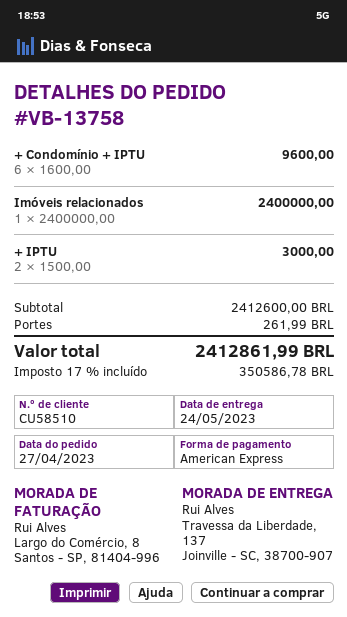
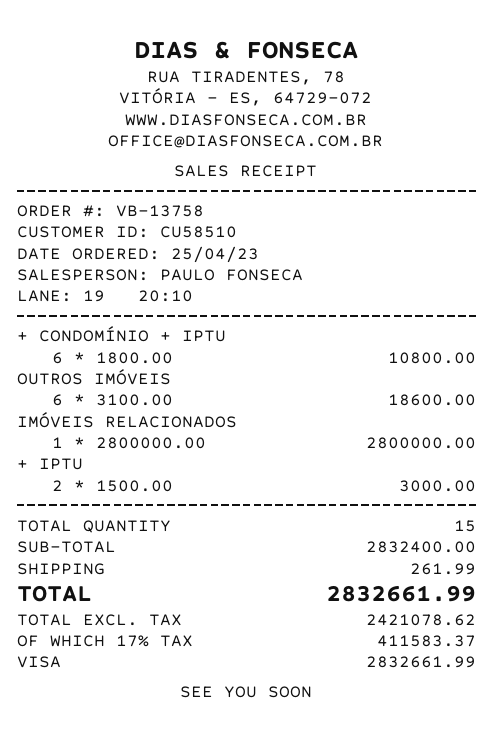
order date: 2023-04-27 -> 2023-04-25
payment method: American Express -> Visa
+ Condomínio + IPTU: 6 x 1600.00 = 9600.00 -> 6 x 1800.00 = 10800.00
Imóveis relacionados: 1 x 2400000.00 = 2400000.00 -> 1 x 2800000.00 = 2800000.00
OUTROS IMÓVEIS: none -> 6 x 3100.00 = 18600.00
subtotal: 2412600.00 -> 2832400.00
tax: 17% = 350586.78 -> 17% = 411583.37
total: 2412861.99 -> 2832661.99

